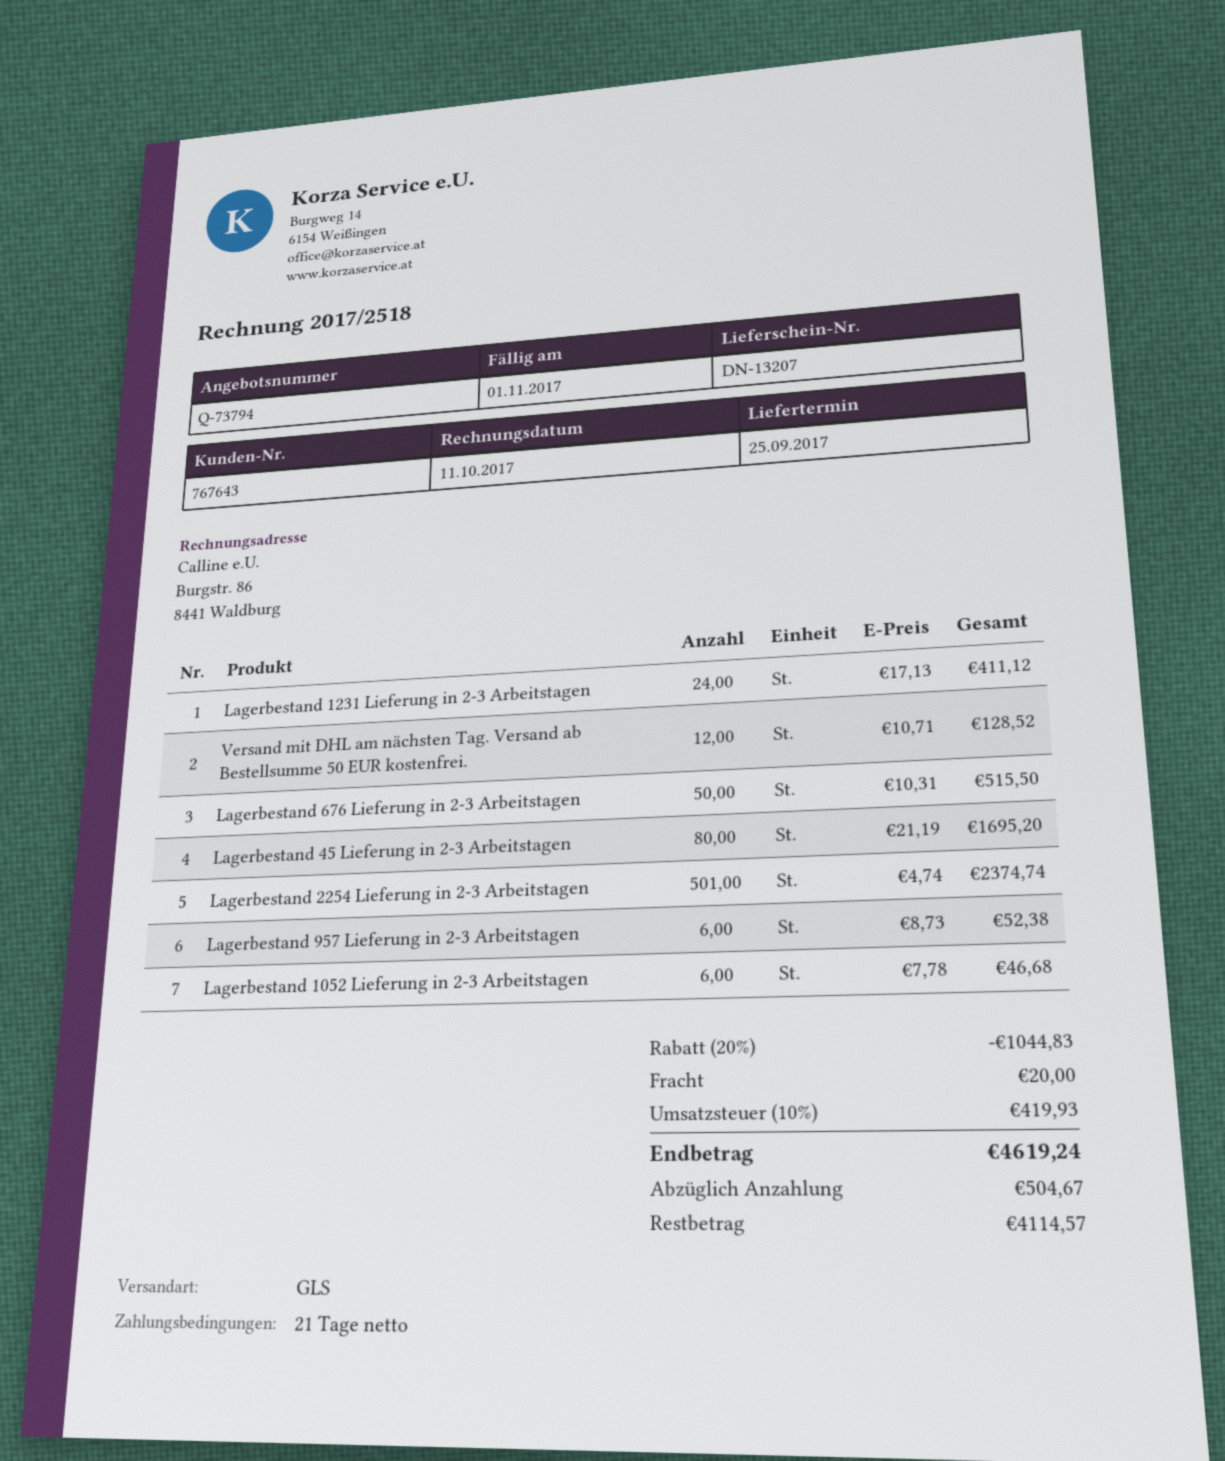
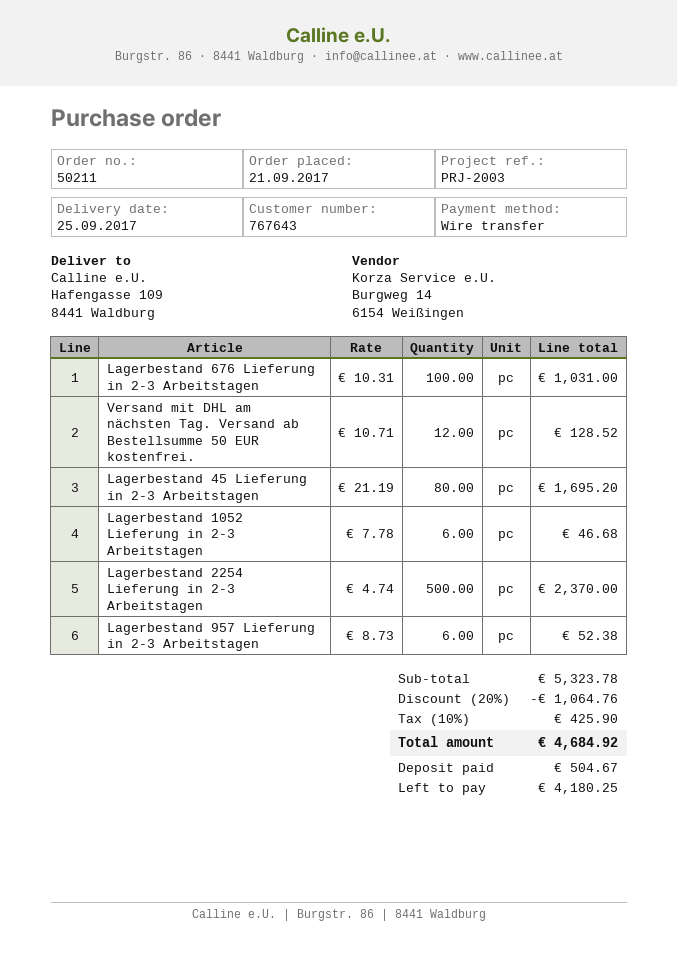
Lagerbestand 1231 Lieferung in 2-3 Arbeitstagen: 24 x 17.13 = 411.12 -> none
Lagerbestand 676 Lieferung in 2-3 Arbeitstagen: 50 x 10.31 = 515.50 -> 100 x 10.31 = 1031.00
Lagerbestand 2254 Lieferung in 2-3 Arbeitstagen: 501 x 4.74 = 2374.74 -> 500 x 4.74 = 2370.00
discount: 20% = 1044.83 -> 20% = 1064.76
shipping: 20.00 -> none
tax: 10% = 419.93 -> 10% = 425.90
total: 4619.24 -> 4684.92
balance: 4114.57 -> 4180.25

